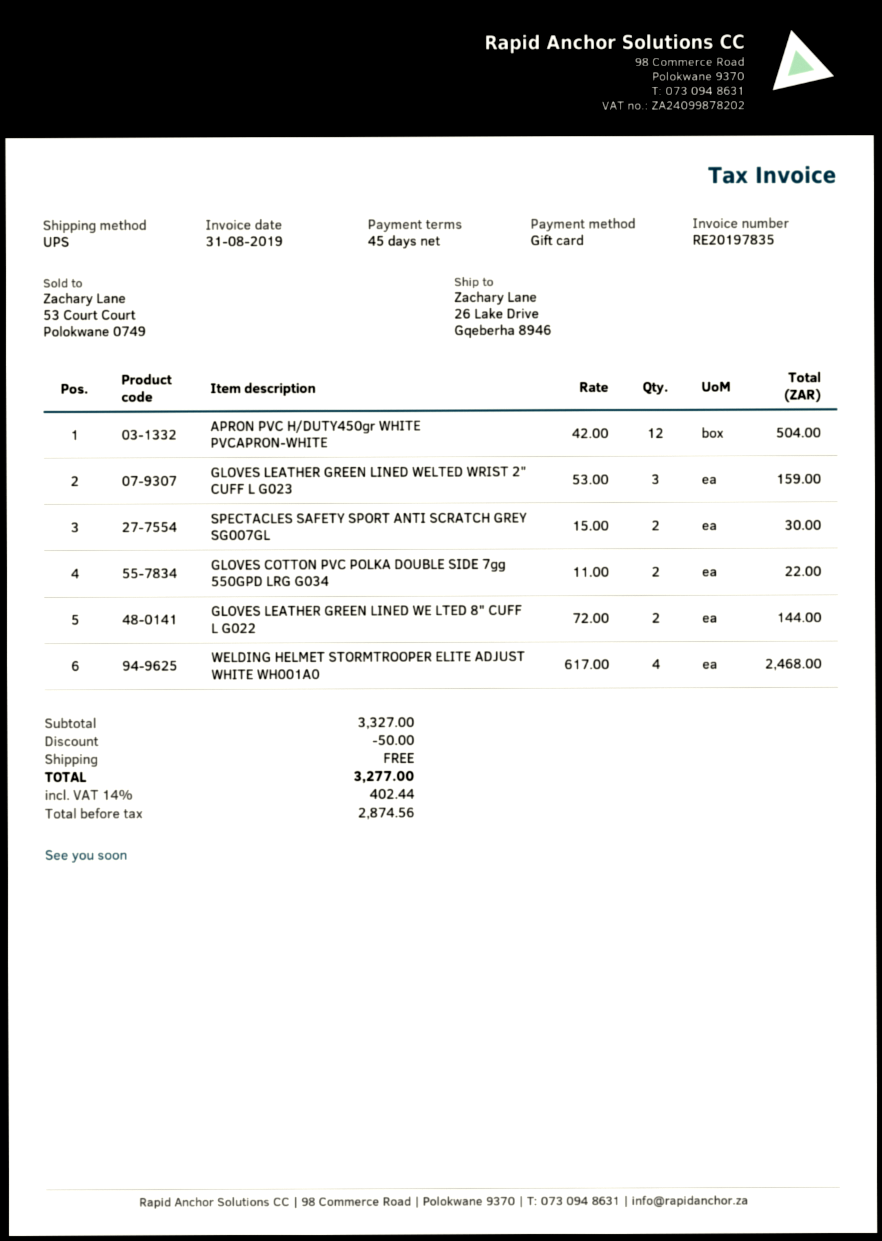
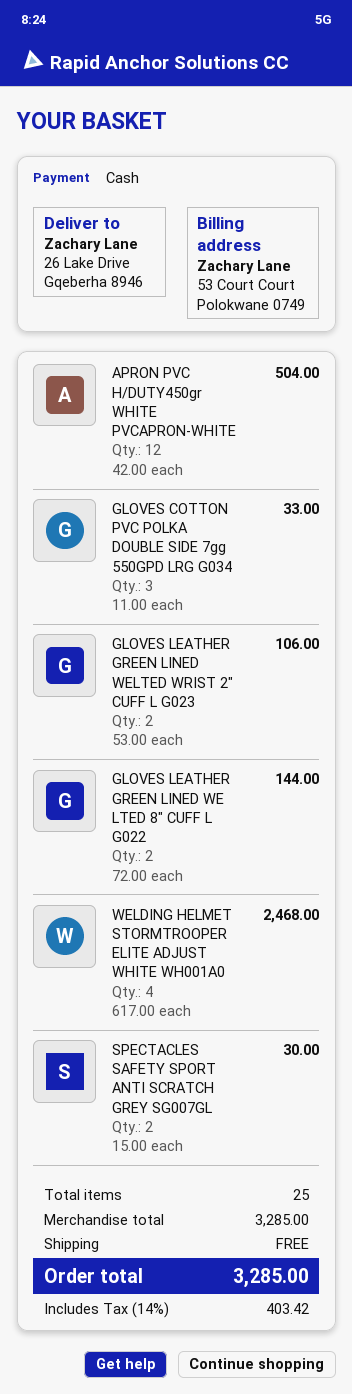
payment method: gift card -> cash
GLOVES LEATHER GREEN LINED WELTED WRIST 2" CUFF L G023: 3 x 53.00 = 159.00 -> 2 x 53.00 = 106.00
GLOVES COTTON PVC POLKA DOUBLE SIDE 7gg 550GPD LRG G034: 2 x 11.00 = 22.00 -> 3 x 11.00 = 33.00
subtotal: 3327.00 -> 3285.00
discount: 50.00 -> none
tax: 14% = 402.44 -> 14% = 403.42
total: 3277.00 -> 3285.00

